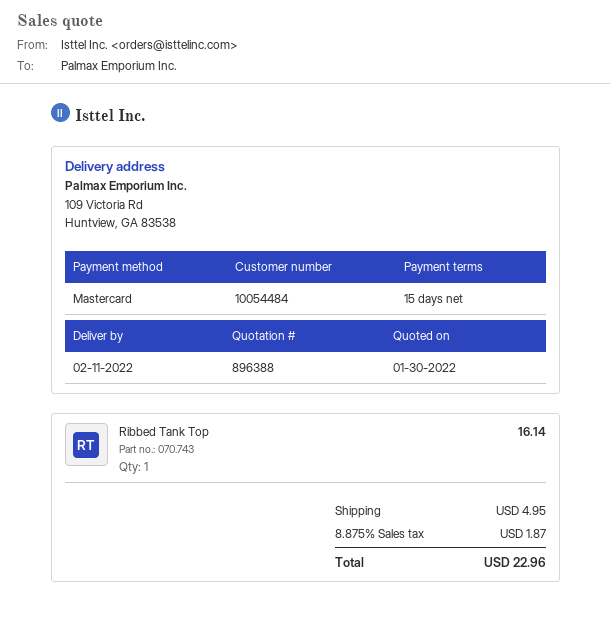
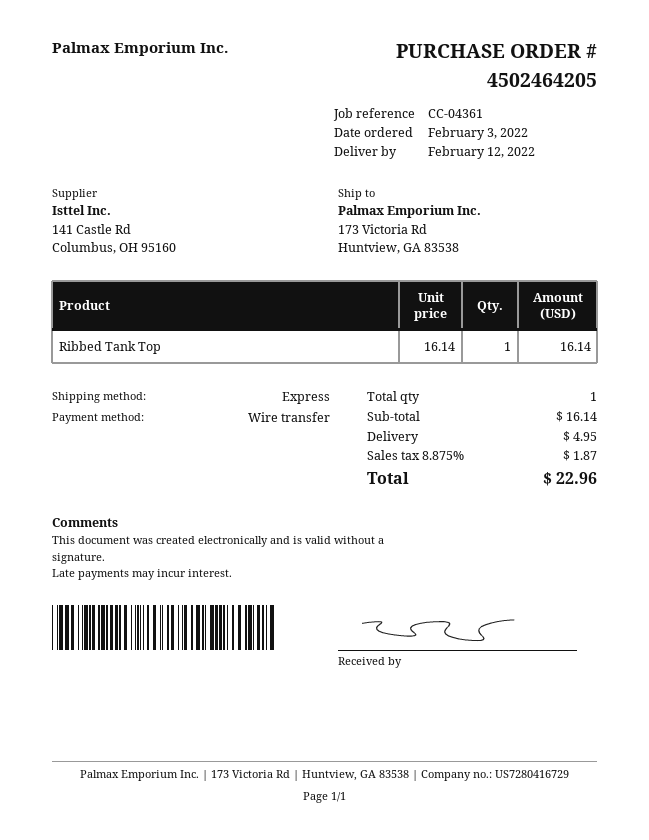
delivery date: 2022-02-11 -> 2022-02-12
payment method: Mastercard -> bank transfer
ship to: 109 Victoria Rd, Huntview, GA 83538 -> 173 Victoria Rd, Huntview, GA 83538

